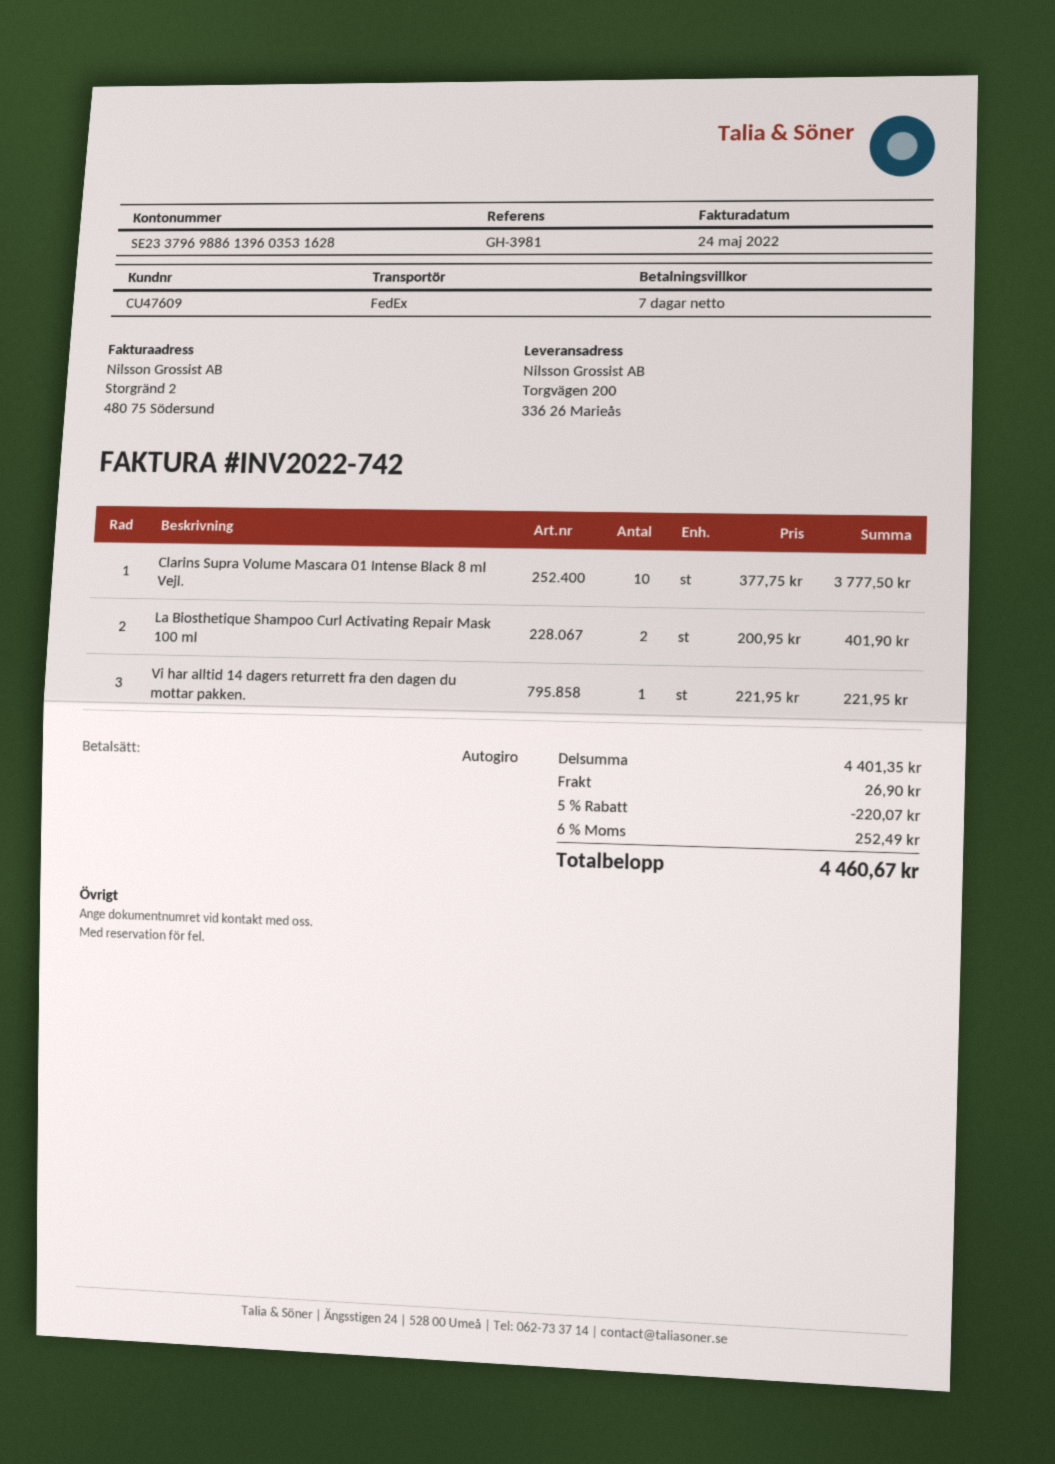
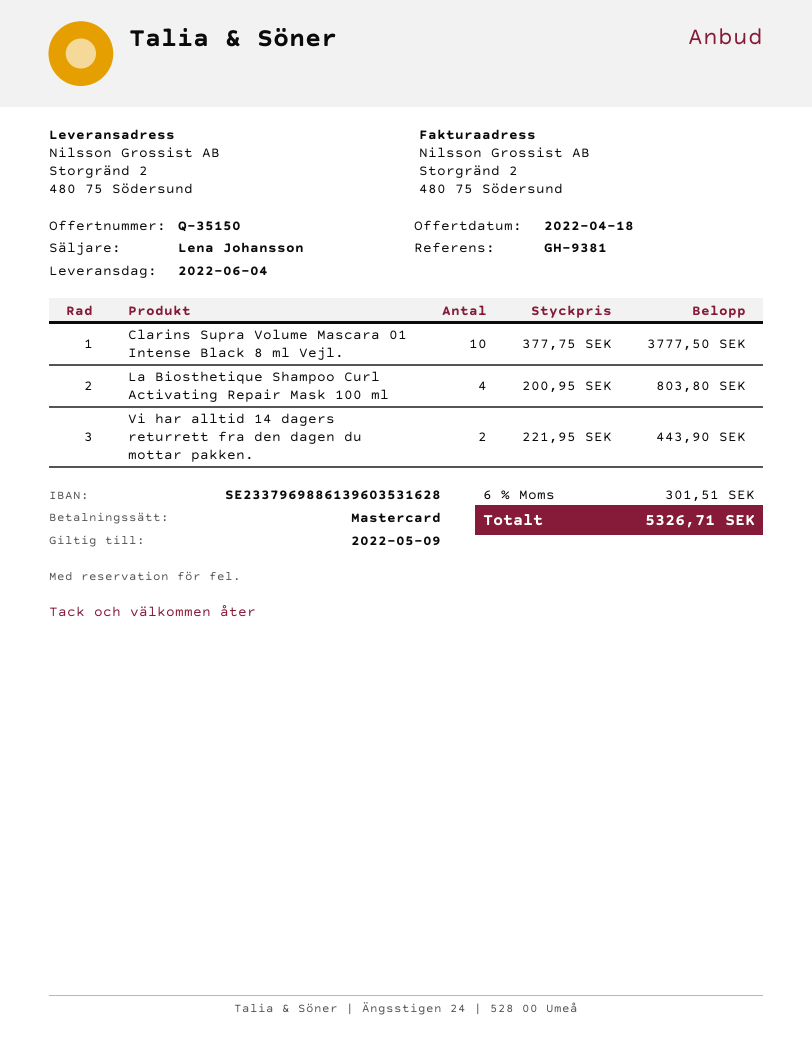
reference: GH-3981 -> GH-9381
payment method: direct debit -> Mastercard
ship to: Torgvägen 200, 336 26 Marieås -> Storgränd 2, 480 75 Södersund
La Biosthetique Shampoo Curl Activating Repair Mask 100 ml: 2 x 200.95 = 401.90 -> 4 x 200.95 = 803.80
Vi har alltid 14 dagers returrett fra den dagen du mottar pakken.: 1 x 221.95 = 221.95 -> 2 x 221.95 = 443.90
discount: 5% = 220.07 -> none
shipping: 26.90 -> none
tax: 6% = 252.49 -> 6% = 301.51
total: 4460.67 -> 5326.71

